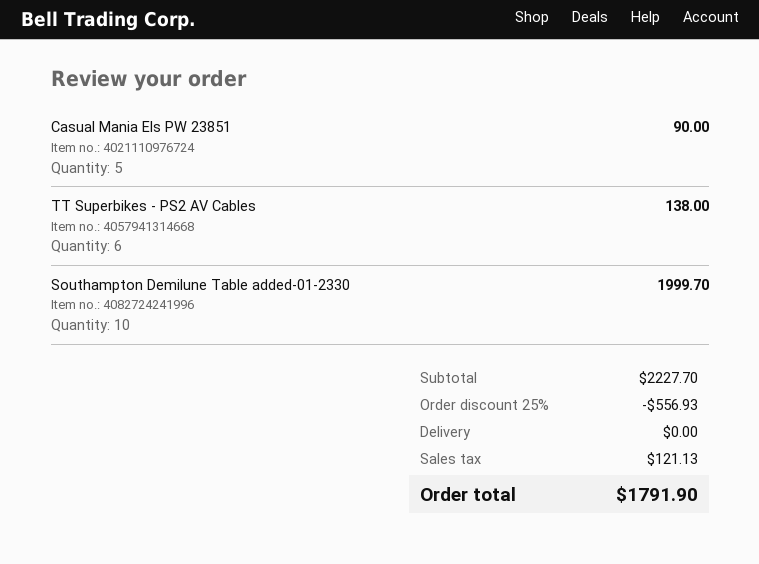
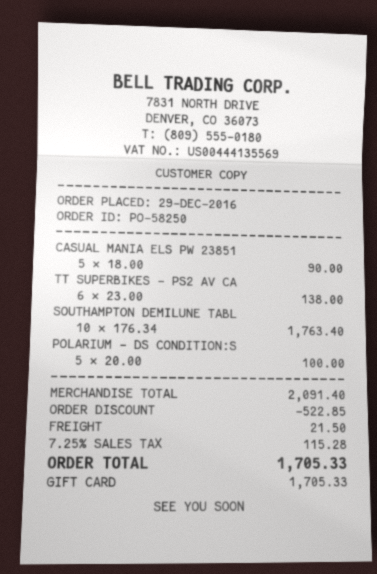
Southampton Demilune Table added-01-2330: 10 for 1999.70 -> 10 for 1763.40
POLARIUM - DS CONDITION:S: none -> 5 for 100.00
subtotal: 2227.70 -> 2091.40
discount: 556.93 -> 522.85
shipping: 0.00 -> 21.50
tax: 121.13 -> 115.28
total: 1791.90 -> 1705.33

